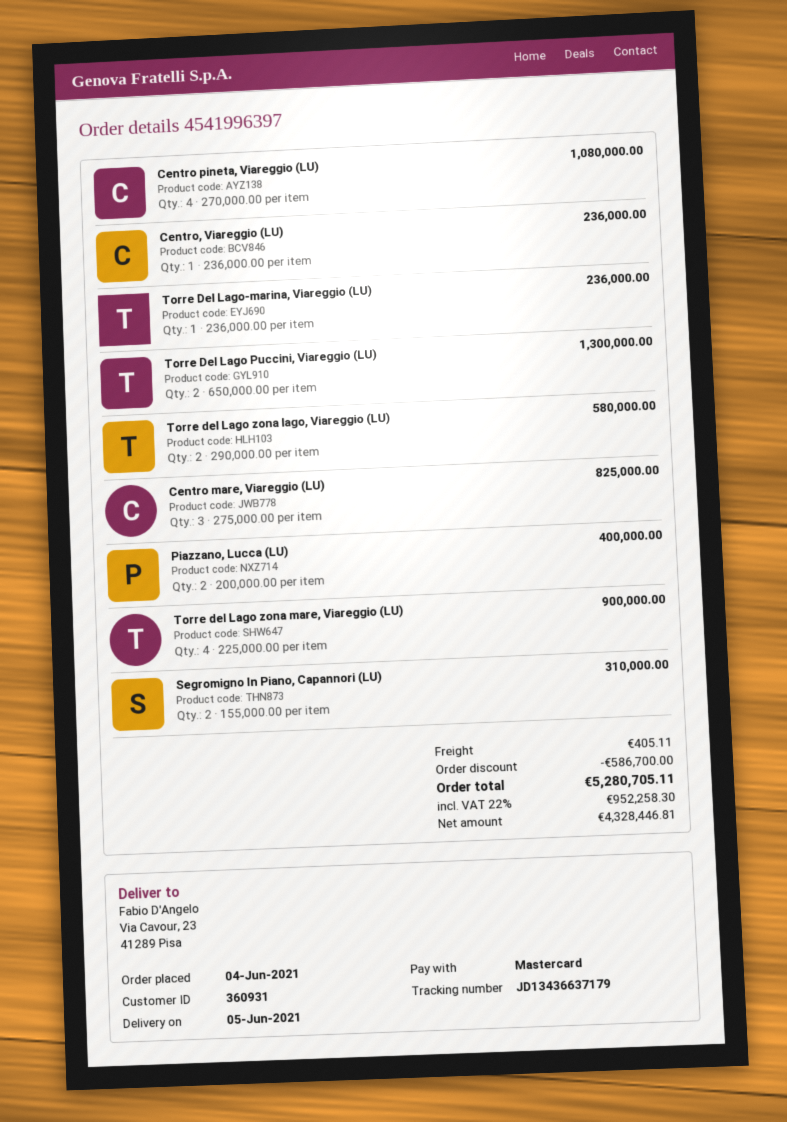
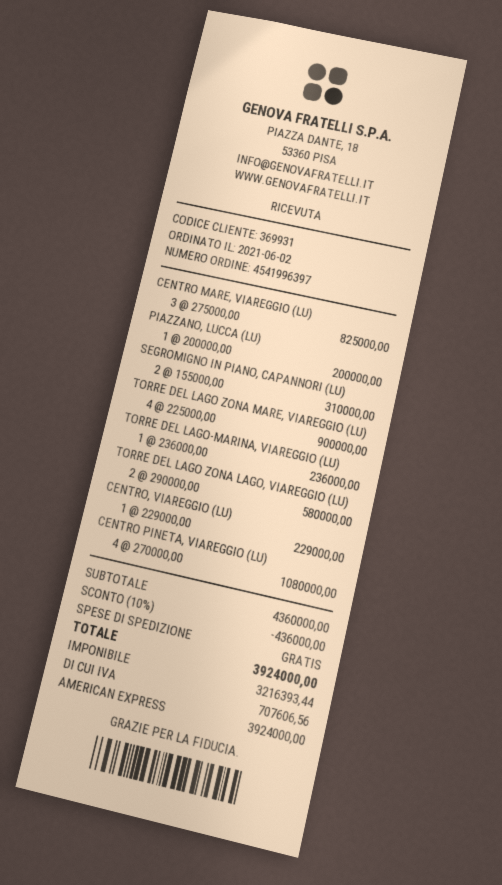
order date: 2021-06-04 -> 2021-06-02
customer number: 360931 -> 369931
payment method: Mastercard -> American Express
Centro, Viareggio (LU): 1 x 236000.00 = 236000.00 -> 1 x 229000.00 = 229000.00
Torre Del Lago Puccini, Viareggio (LU): 2 x 650000.00 = 1300000.00 -> none
Piazzano, Lucca (LU): 2 x 200000.00 = 400000.00 -> 1 x 200000.00 = 200000.00
discount: 586700.00 -> 436000.00
shipping: 405.11 -> 0.00
net: 4328446.81 -> 3216393.44
tax: 952258.30 -> 707606.56
total: 5280705.11 -> 3924000.00

